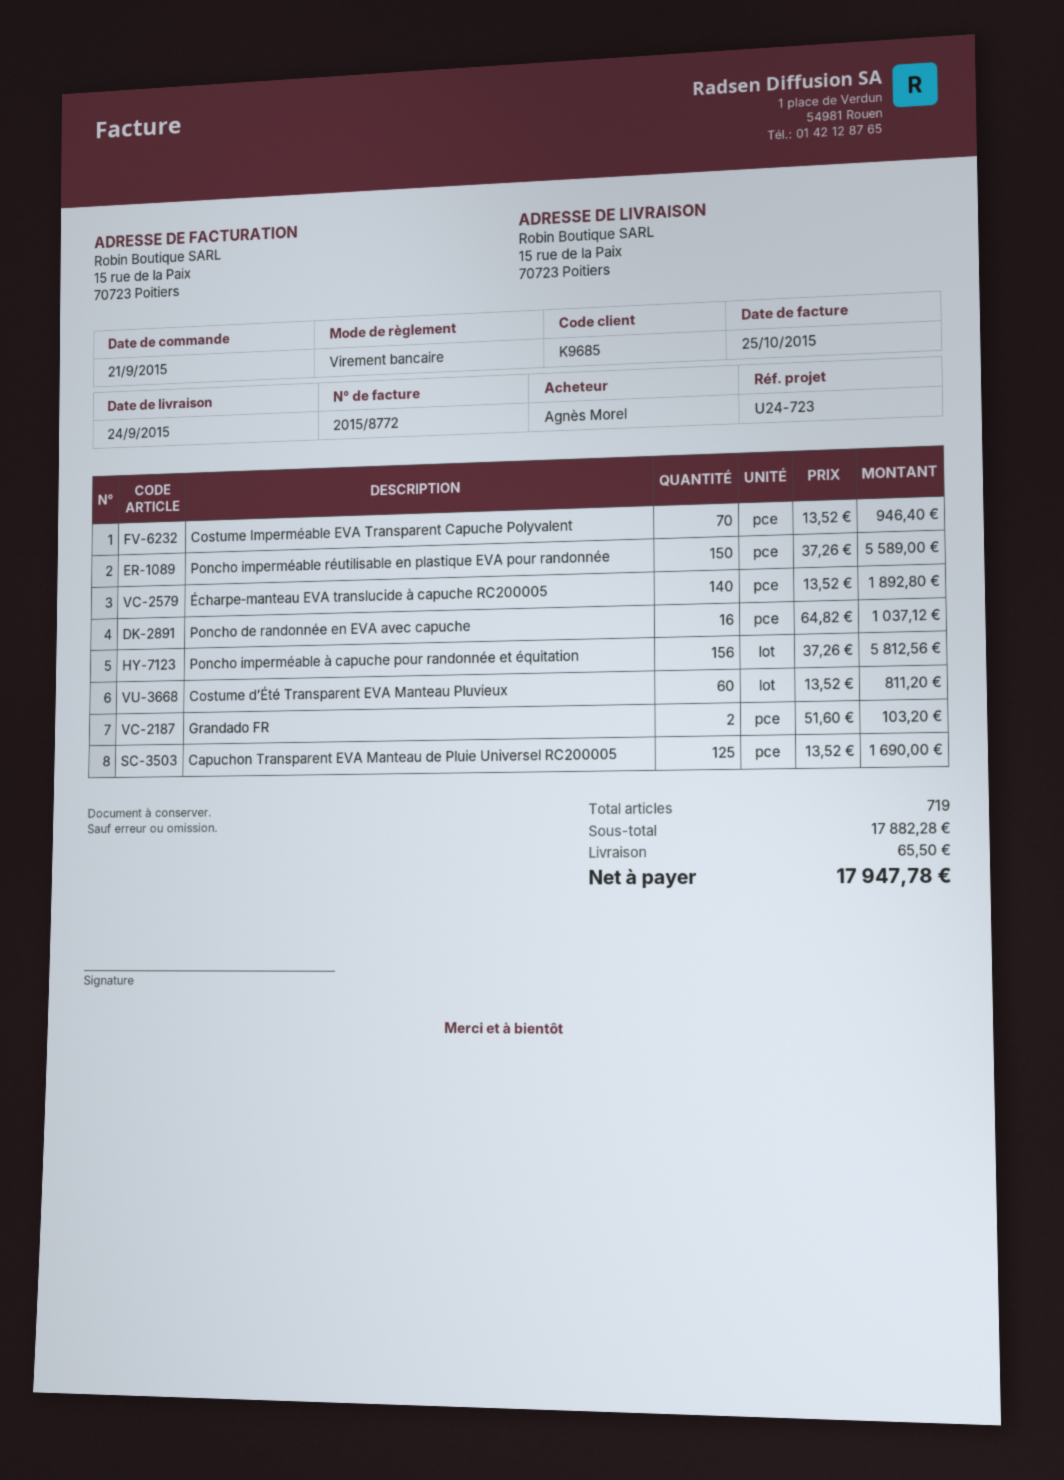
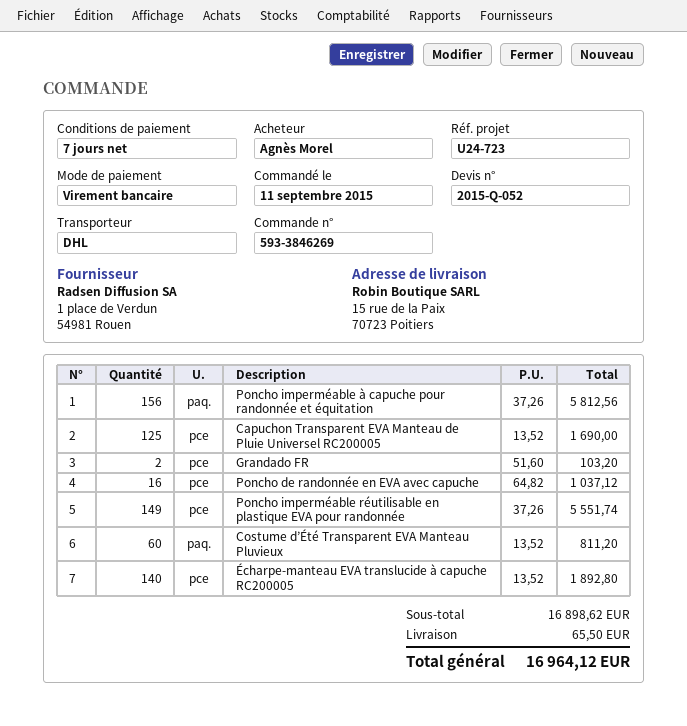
order date: 2015-09-21 -> 2015-09-11
Costume Imperméable EVA Transparent Capuche Polyvalent: 70 x 13.52 = 946.40 -> none
Poncho imperméable réutilisable en plastique EVA pour randonnée: 150 x 37.26 = 5589.00 -> 149 x 37.26 = 5551.74
subtotal: 17882.28 -> 16898.62
total: 17947.78 -> 16964.12

